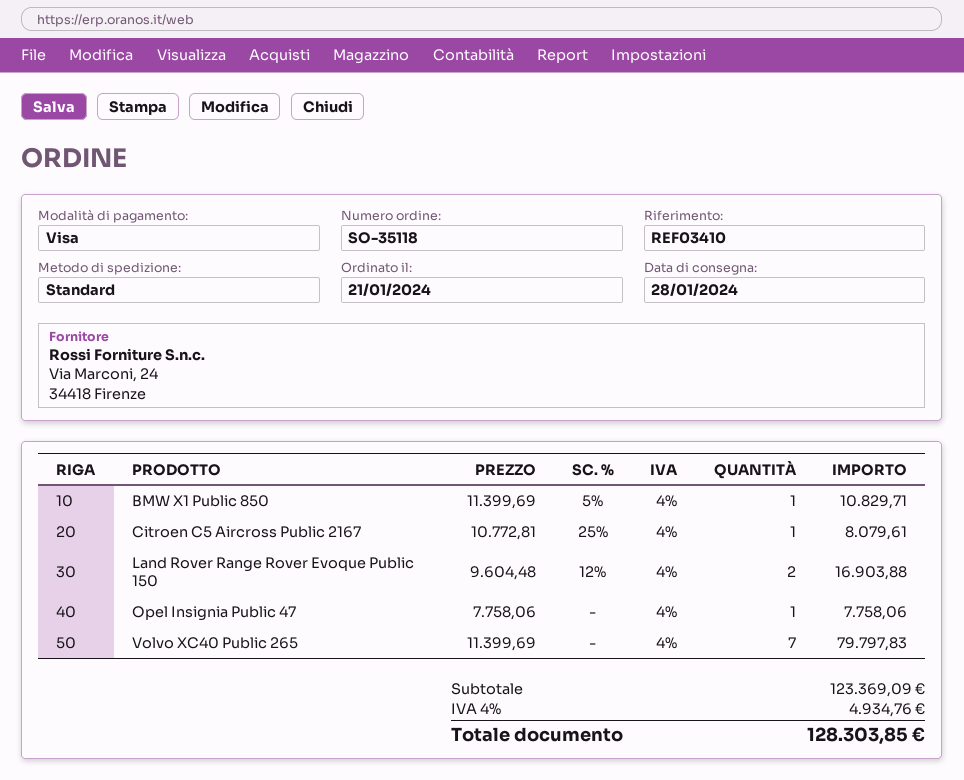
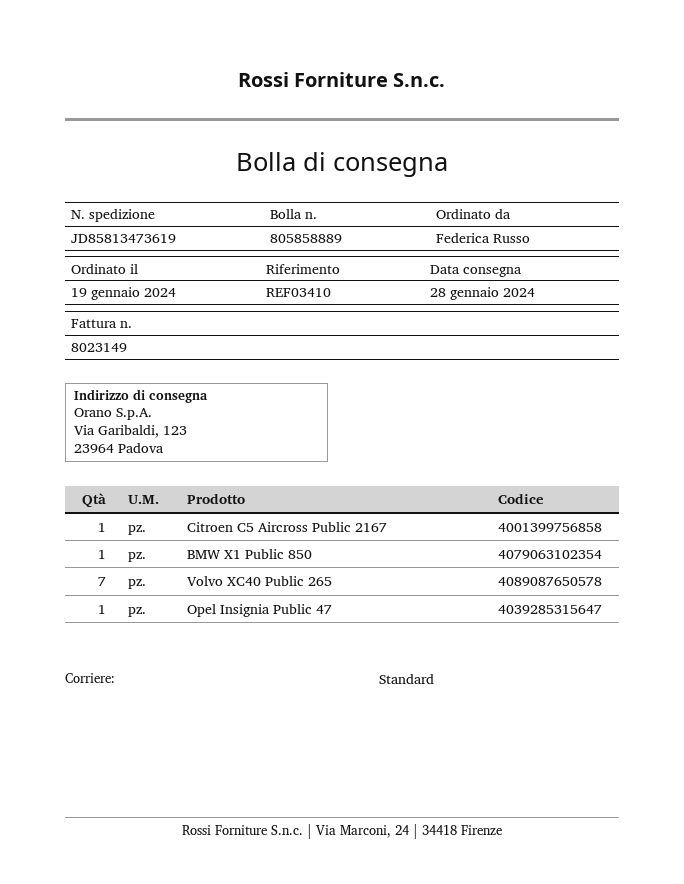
order date: 2024-01-21 -> 2024-01-19
Land Rover Range Rover Evoque Public 150: 2 -> none

